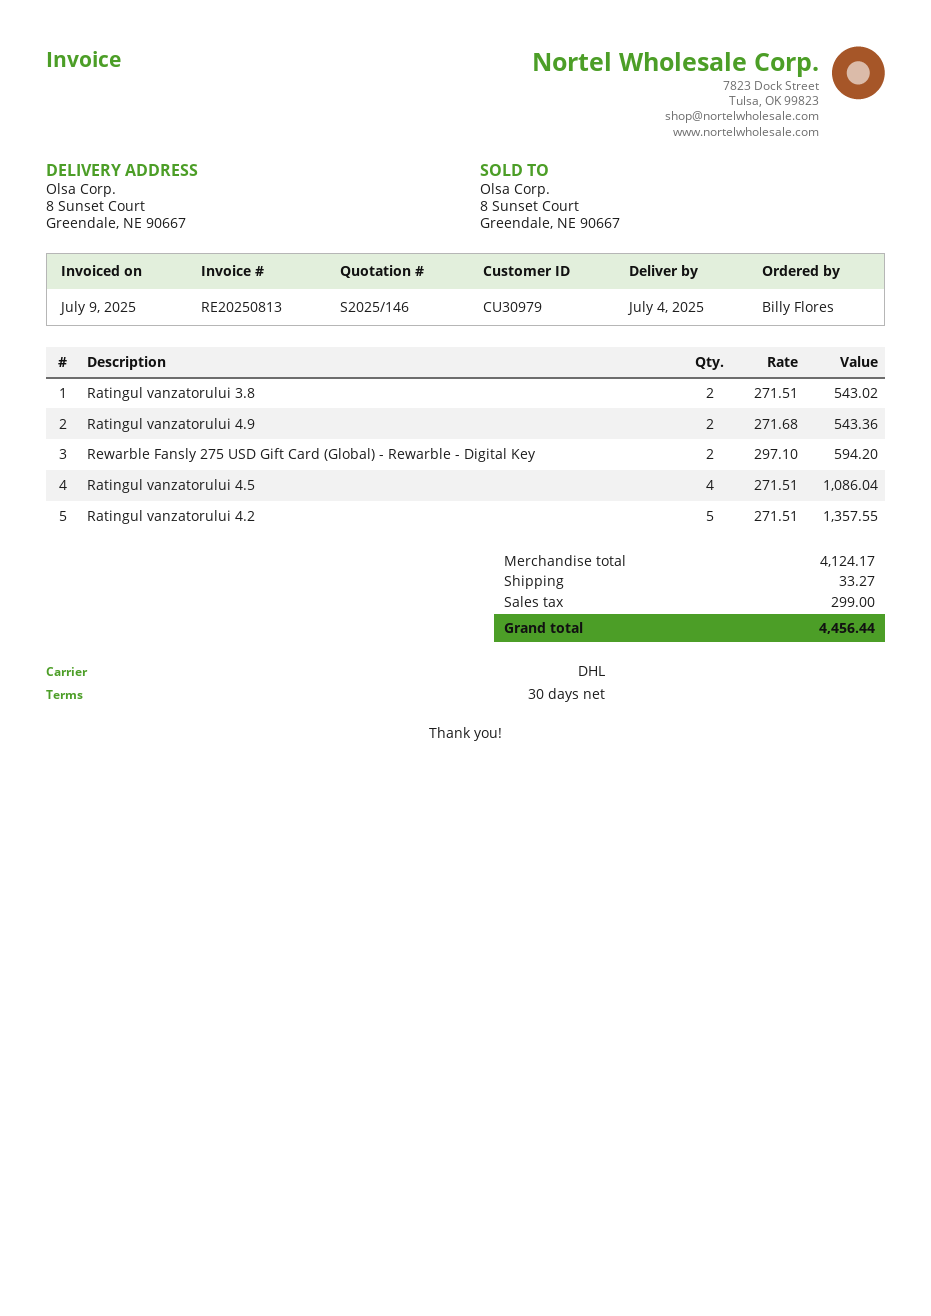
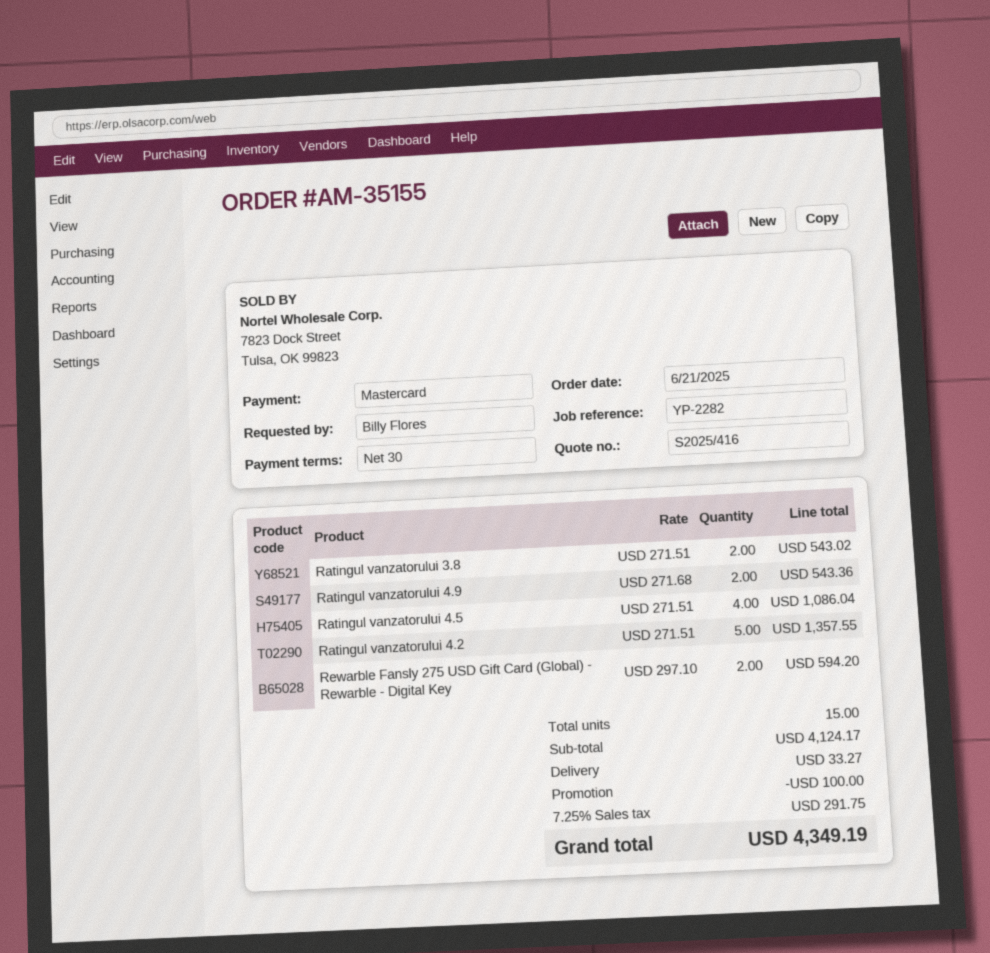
quote number: S2025/146 -> S2025/416
discount: none -> 100.00
tax: 299.00 -> 291.75
total: 4456.44 -> 4349.19

